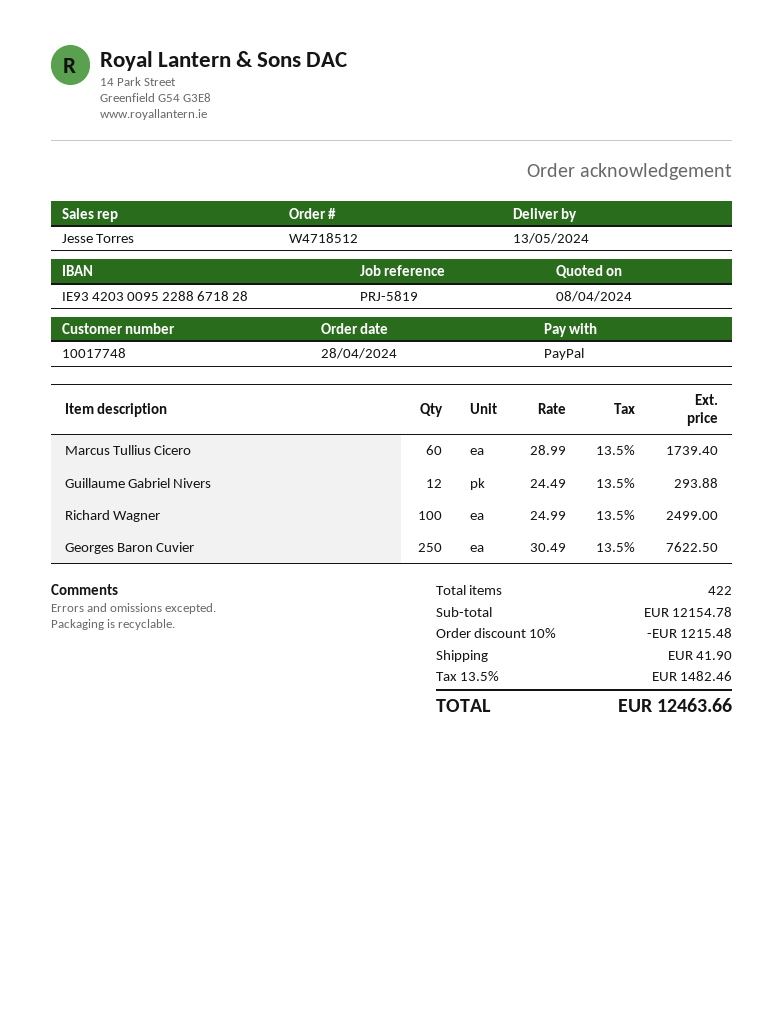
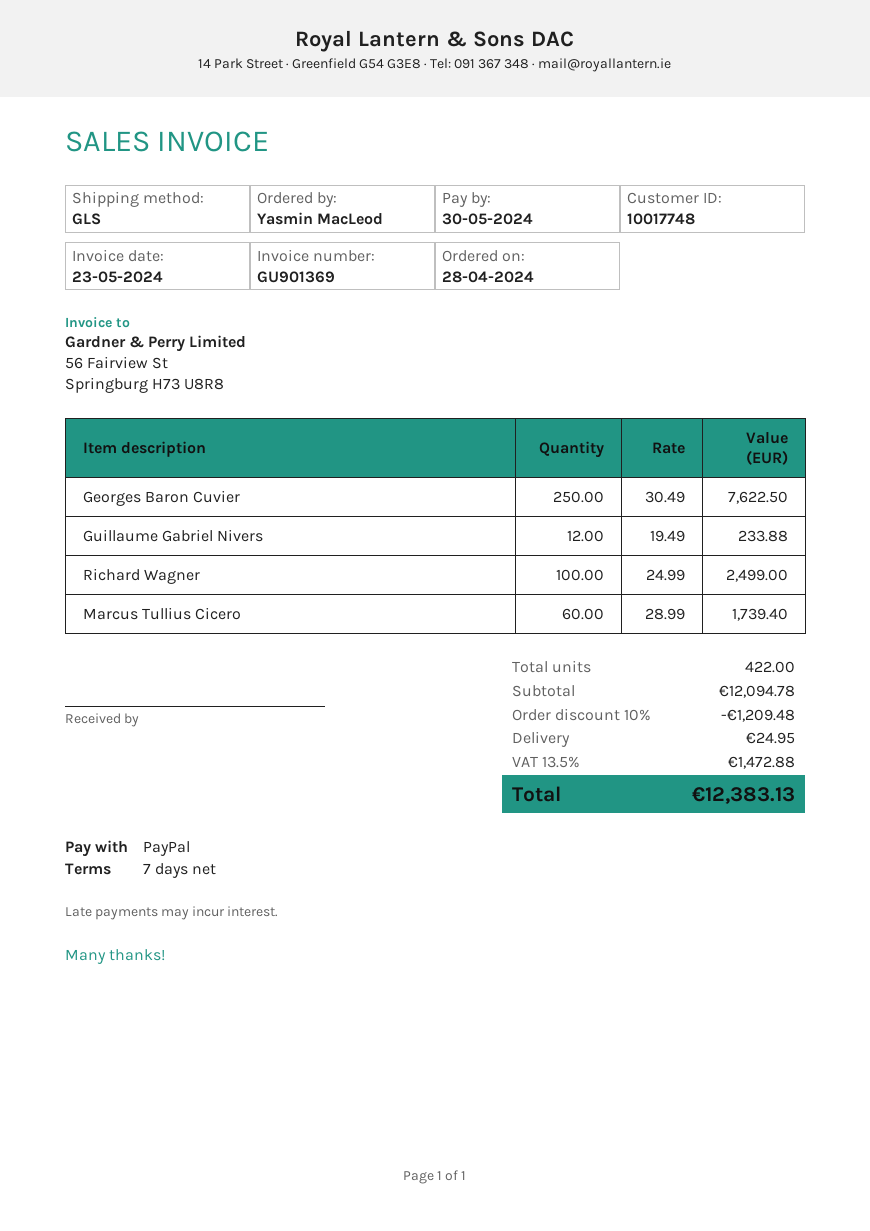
Guillaume Gabriel Nivers: 12 x 24.49 = 293.88 -> 12 x 19.49 = 233.88
subtotal: 12154.78 -> 12094.78
discount: 10% = 1215.48 -> 10% = 1209.48
shipping: 41.90 -> 24.95
tax: 13.5% = 1482.46 -> 13.5% = 1472.88
total: 12463.66 -> 12383.13

